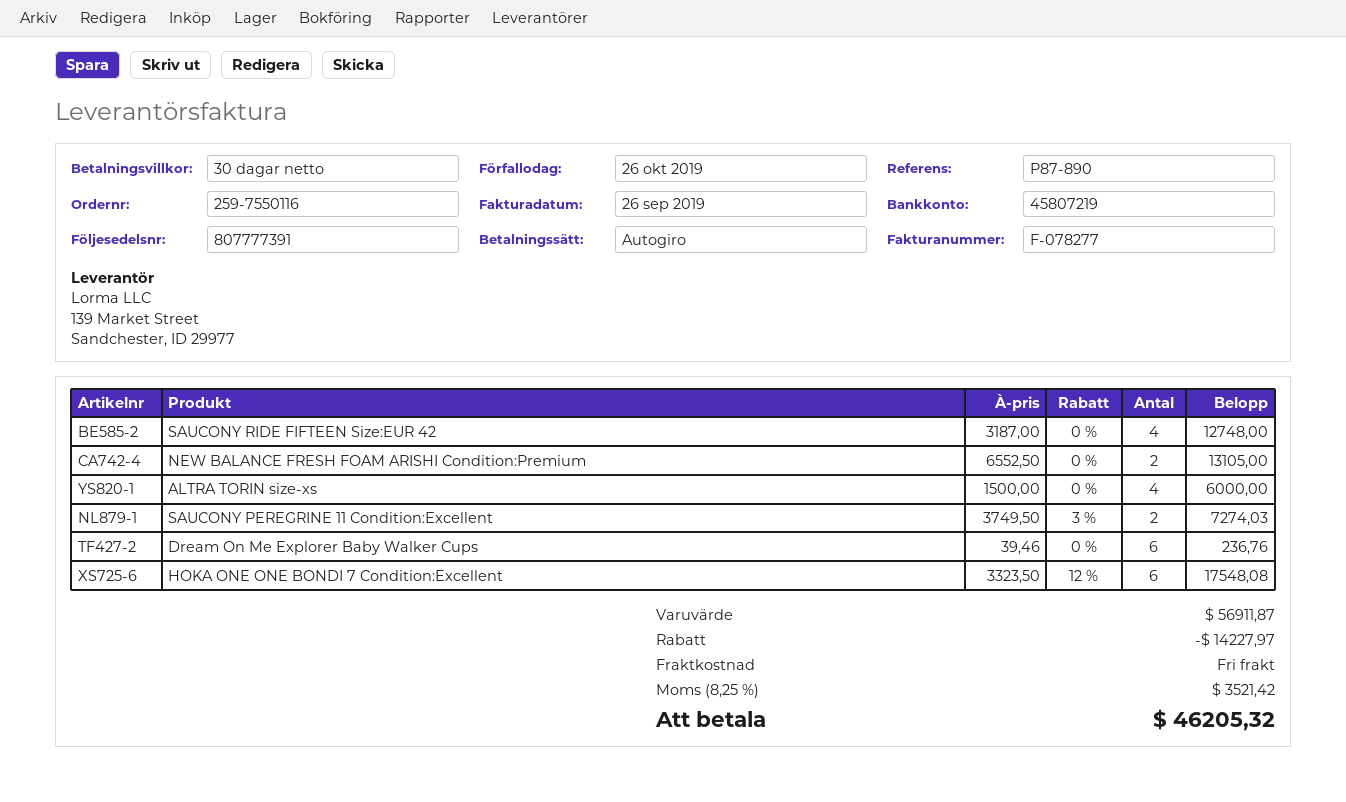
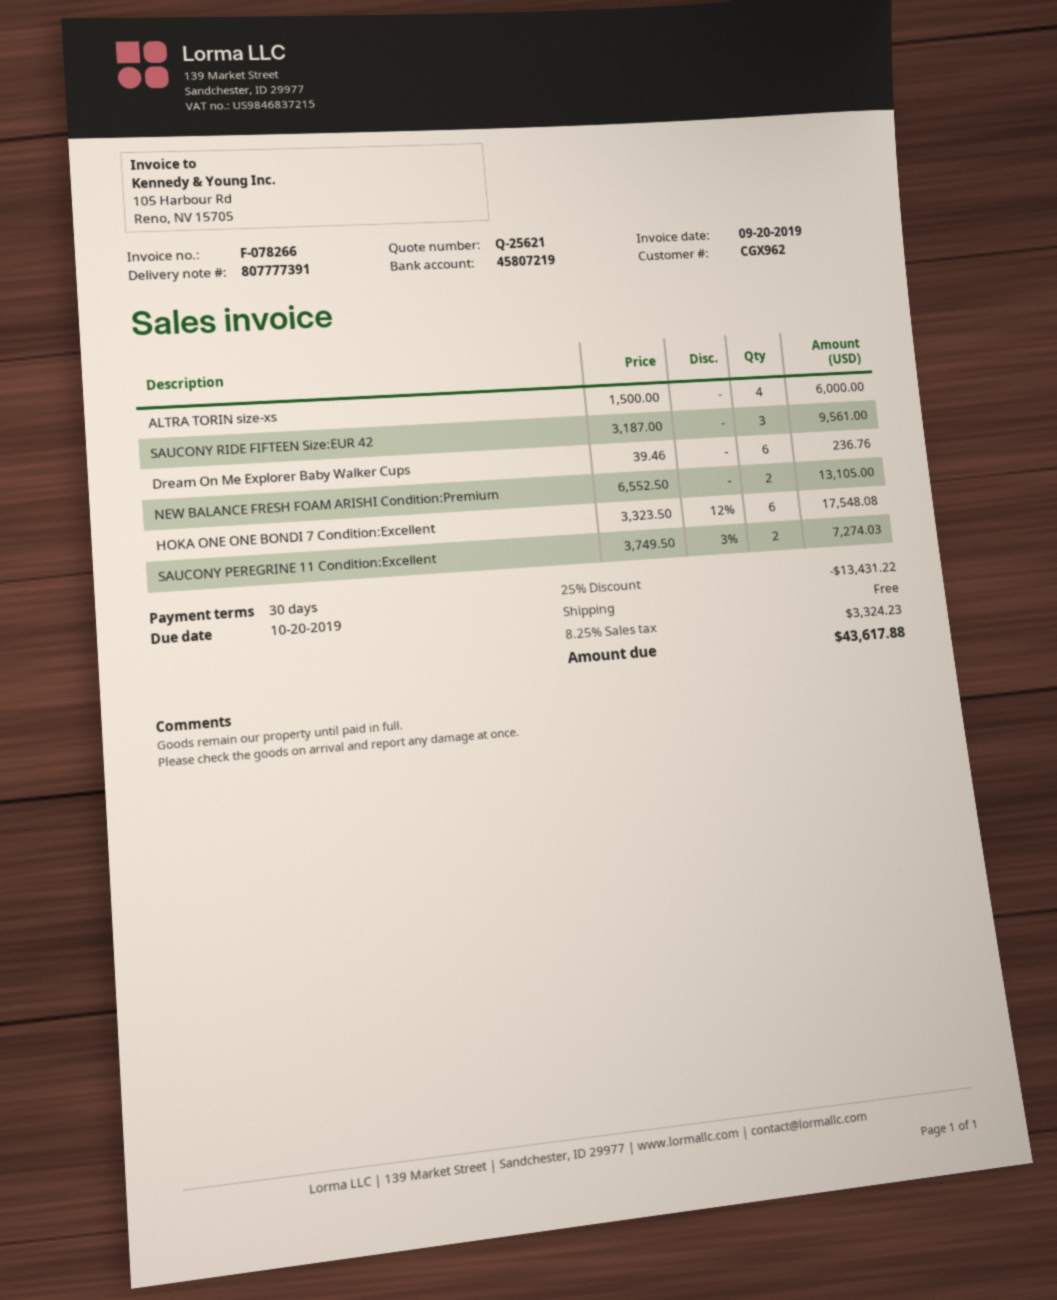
invoice number: F-078277 -> F-078266
invoice date: 2019-09-26 -> 2019-09-20
due date: 2019-10-26 -> 2019-10-20
SAUCONY RIDE FIFTEEN Size:EUR 42: 4 x 3187.00 = 12748.00 -> 3 x 3187.00 = 9561.00
discount: 14227.97 -> 13431.22
tax: 8.25% = 3521.42 -> 8.25% = 3324.23
total: 46205.32 -> 43617.88

